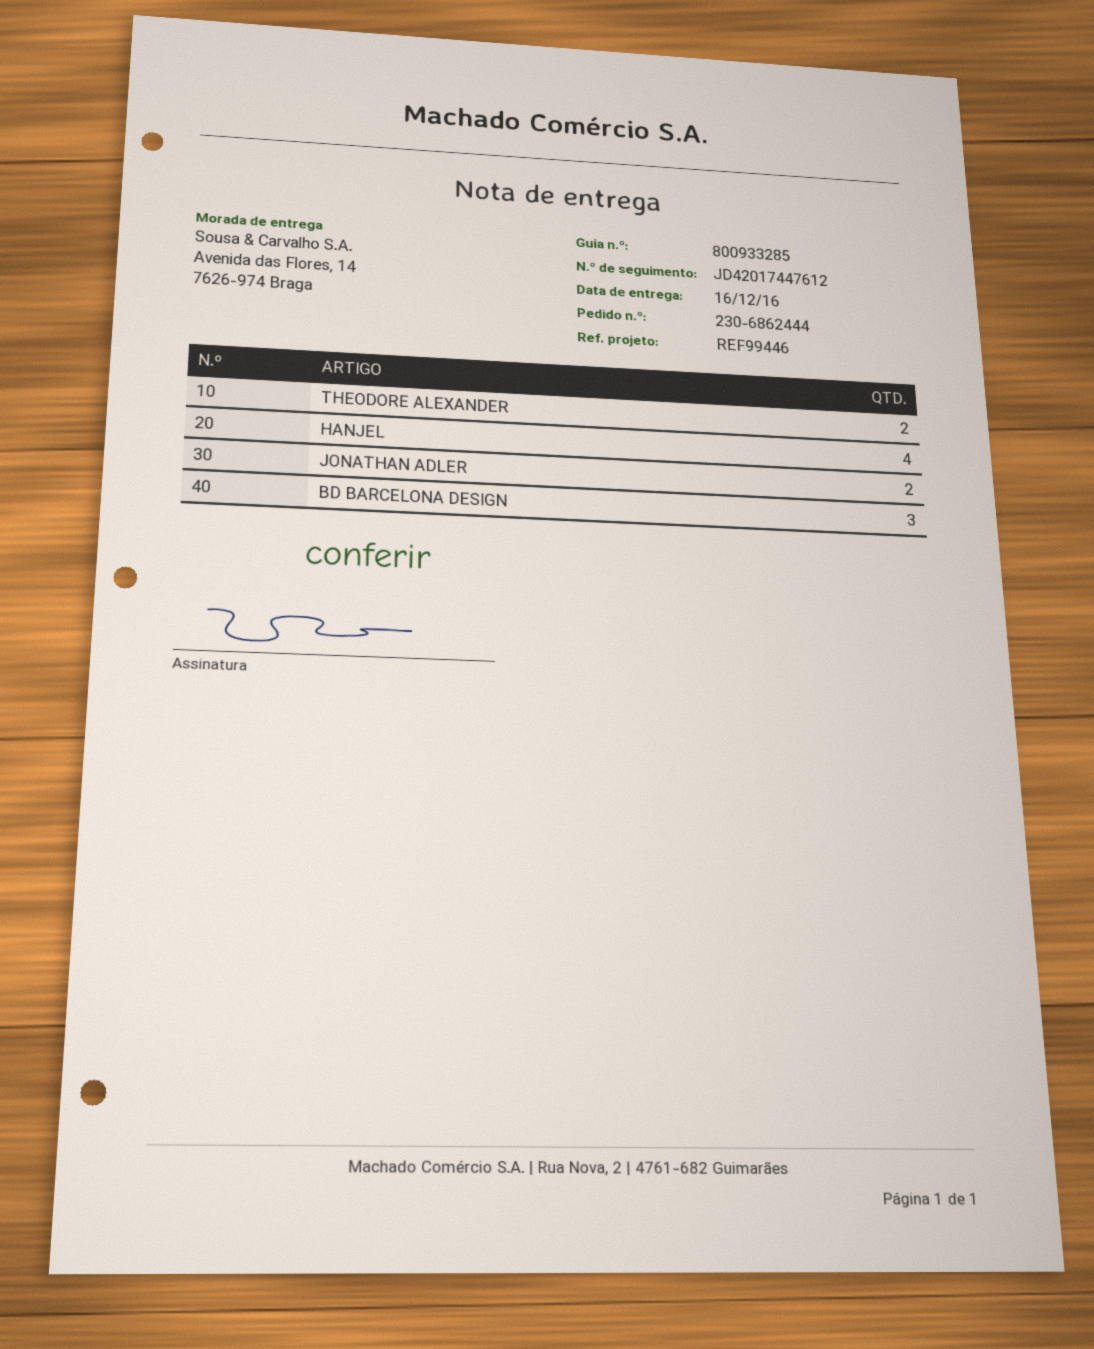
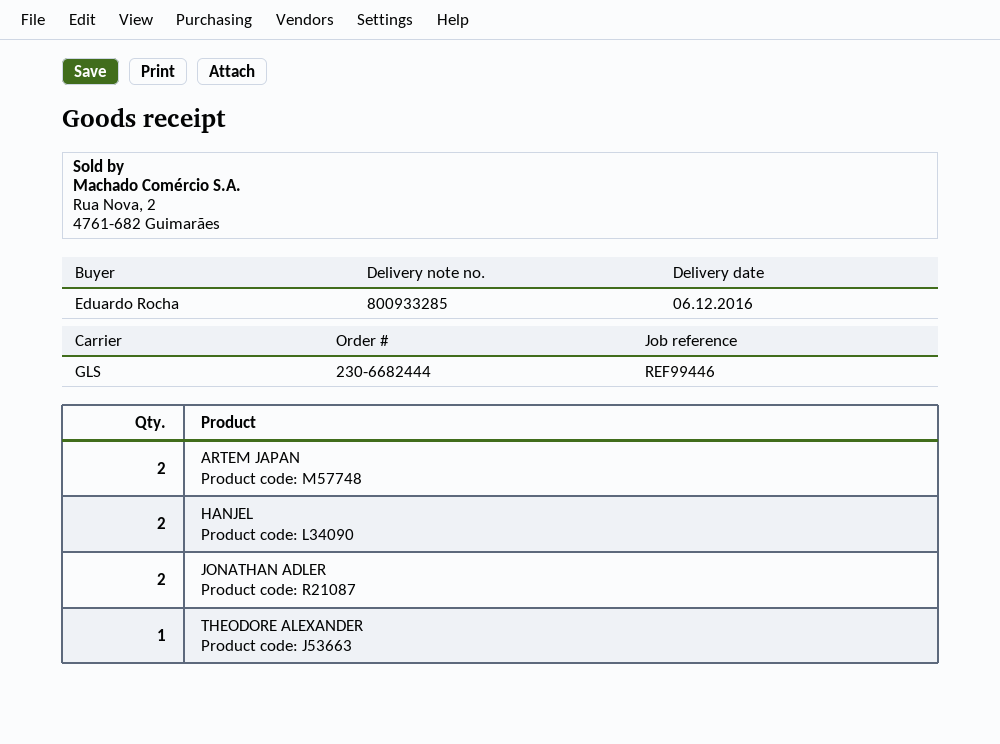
order number: 230-6862444 -> 230-6682444
delivery date: 2016-12-16 -> 2016-12-06
THEODORE ALEXANDER: 2 -> 1
HANJEL: 4 -> 2
BD BARCELONA DESIGN: 3 -> none
ARTEM JAPAN: none -> 2

